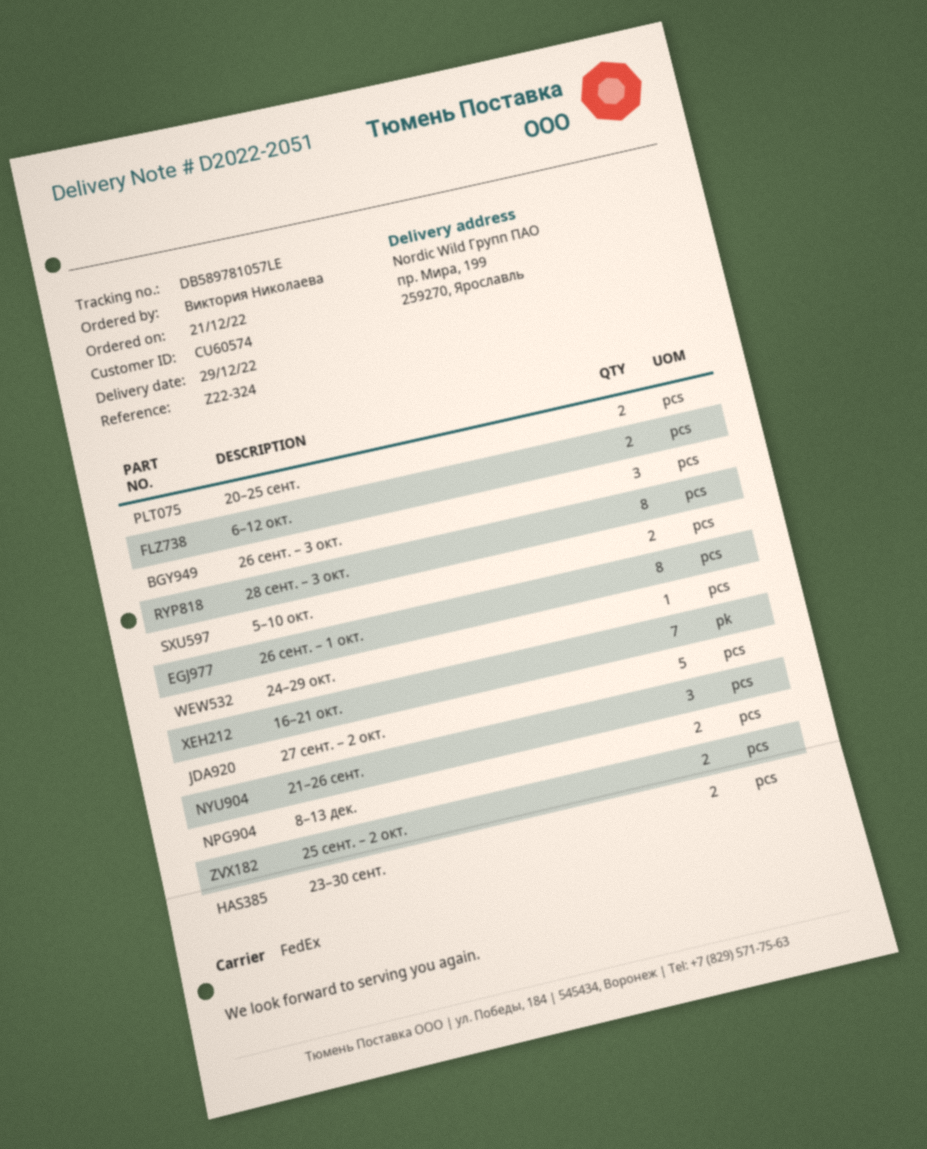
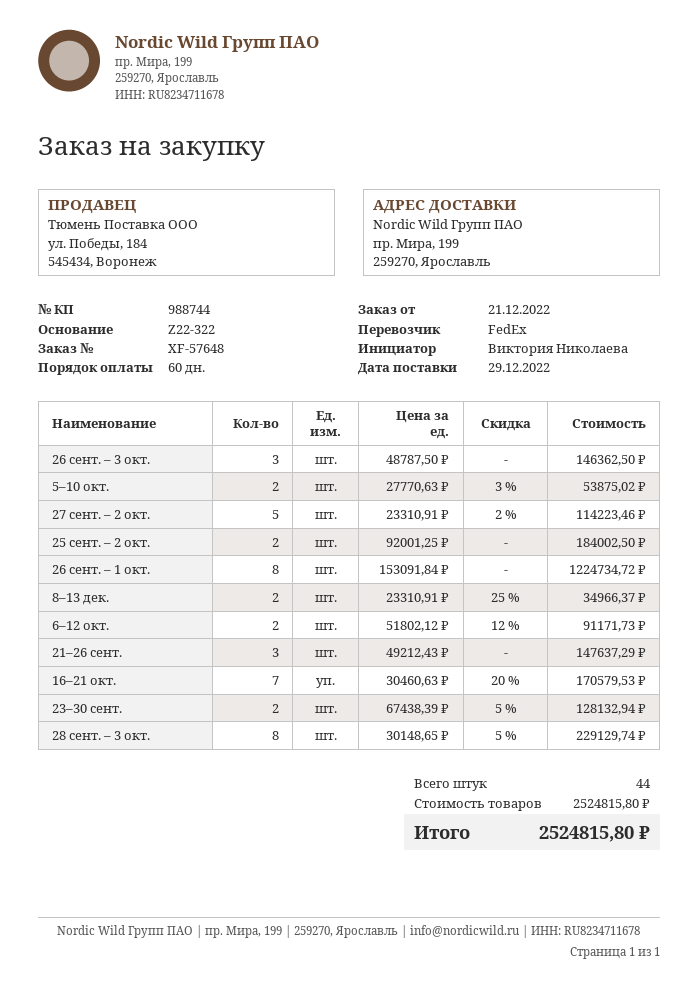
reference: Z22-324 -> Z22-322
20–25 сент.: 2 -> none
24–29 окт.: 1 -> none

